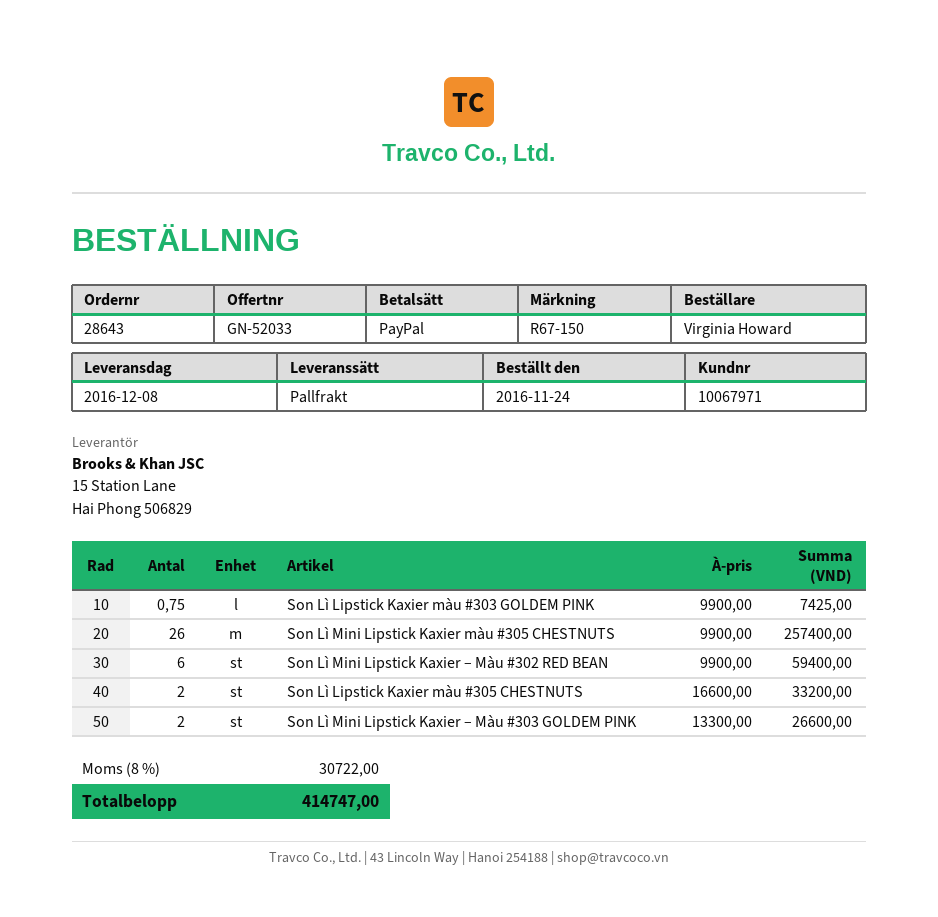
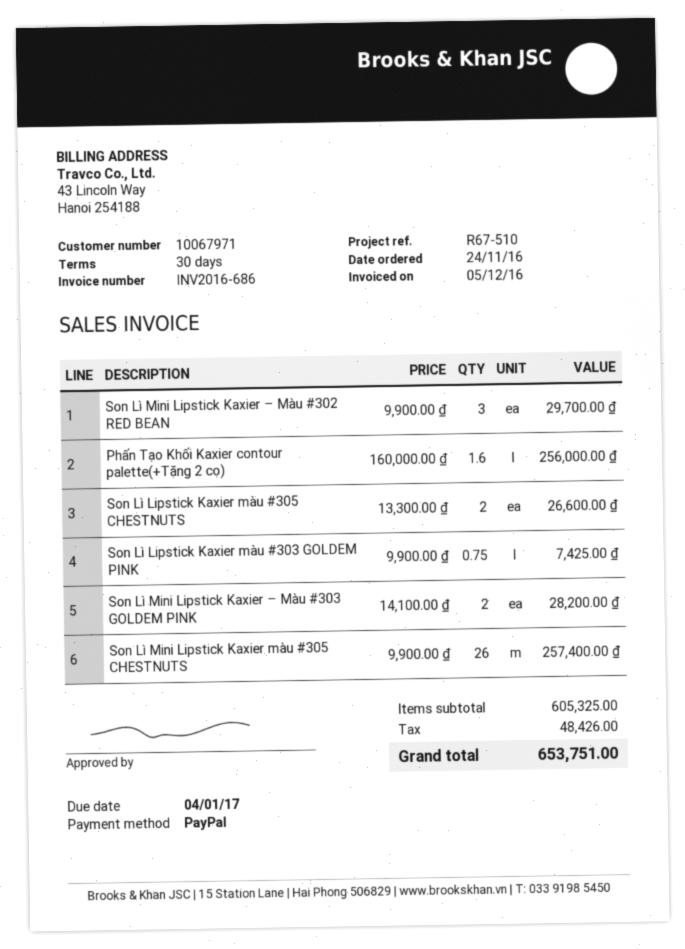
reference: R67-150 -> R67-510
Son Lì Mini Lipstick Kaxier – Màu #302 RED BEAN: 6 x 9900.00 = 59400.00 -> 3 x 9900.00 = 29700.00
Son Lì Lipstick Kaxier màu #305 CHESTNUTS: 2 x 16600.00 = 33200.00 -> 2 x 13300.00 = 26600.00
Son Lì Mini Lipstick Kaxier – Màu #303 GOLDEM PINK: 2 x 13300.00 = 26600.00 -> 2 x 14100.00 = 28200.00
Phấn Tạo Khối Kaxier contour palette(+Tặng 2 cọ): none -> 1.6 x 160000.00 = 256000.00
tax: 30722.00 -> 48426.00
total: 414747.00 -> 653751.00

